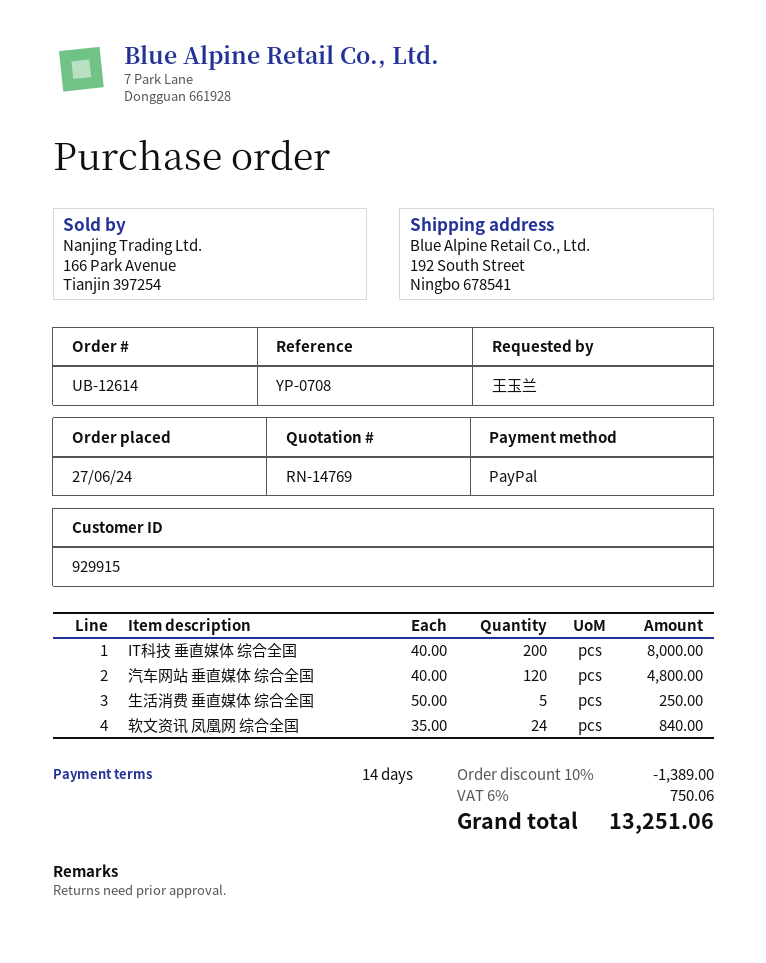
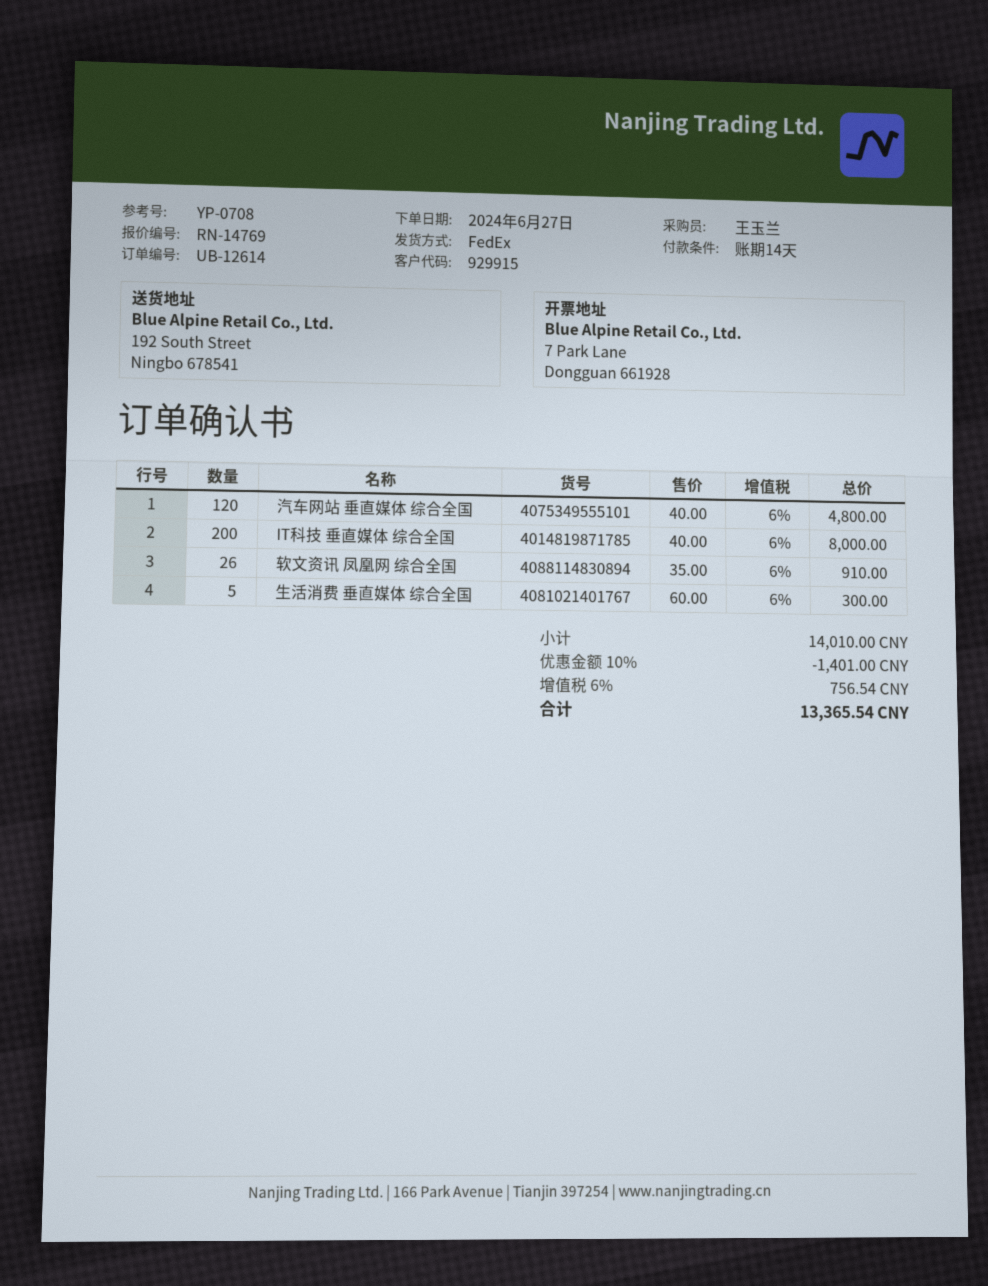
生活消费 垂直媒体 综合全国: 5 x 50.00 = 250.00 -> 5 x 60.00 = 300.00
软文资讯 凤凰网 综合全国: 24 x 35.00 = 840.00 -> 26 x 35.00 = 910.00
discount: 10% = 1389.00 -> 10% = 1401.00
tax: 6% = 750.06 -> 6% = 756.54
total: 13251.06 -> 13365.54

